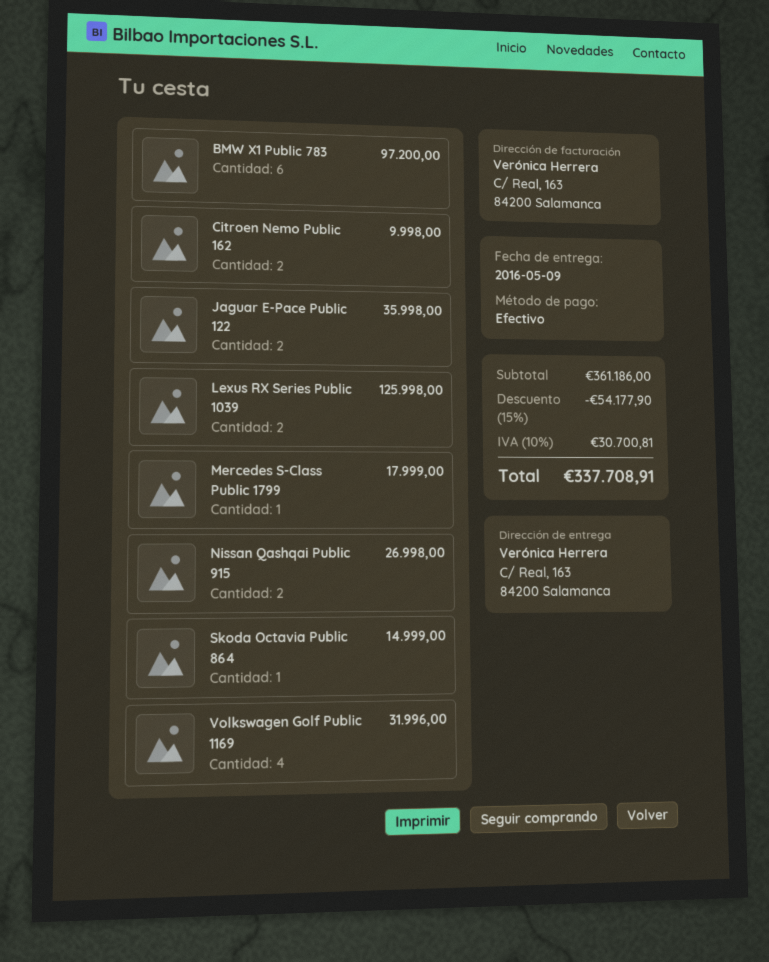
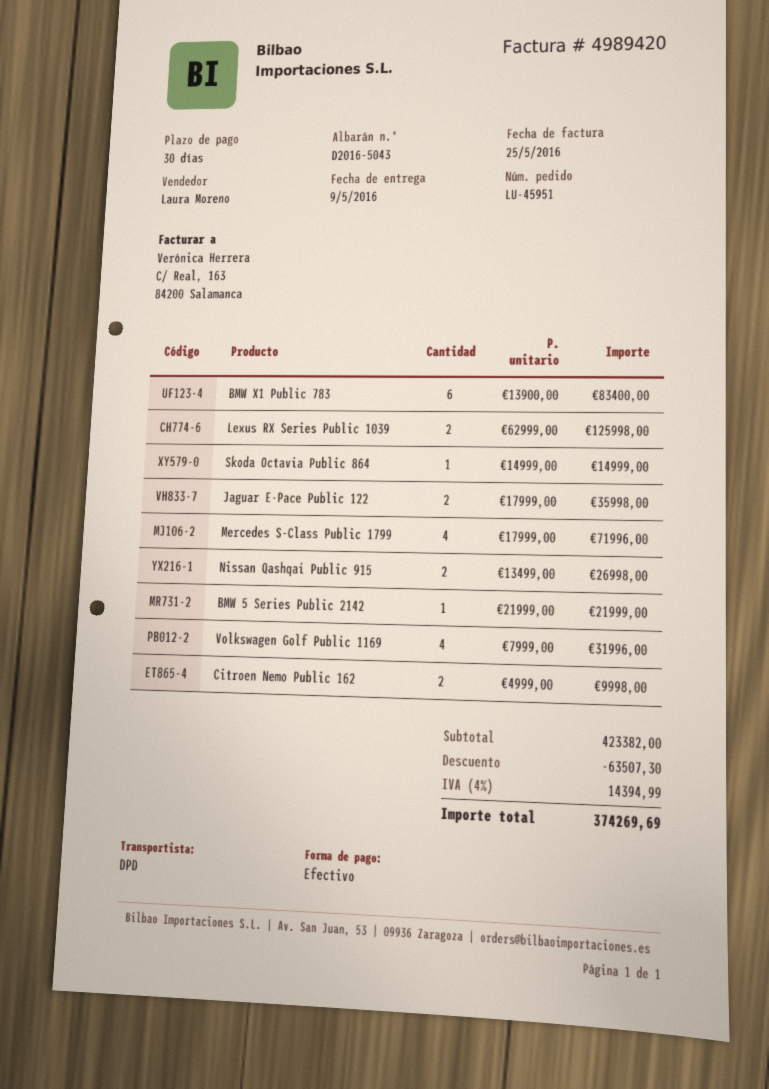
BMW X1 Public 783: 6 for 97200.00 -> 6 for 83400.00
Mercedes S-Class Public 1799: 1 for 17999.00 -> 4 for 71996.00
BMW 5 Series Public 2142: none -> 1 for 21999.00
subtotal: 361186.00 -> 423382.00
discount: 54177.90 -> 63507.30
tax: 10% = 30700.81 -> 4% = 14394.99
total: 337708.91 -> 374269.69

